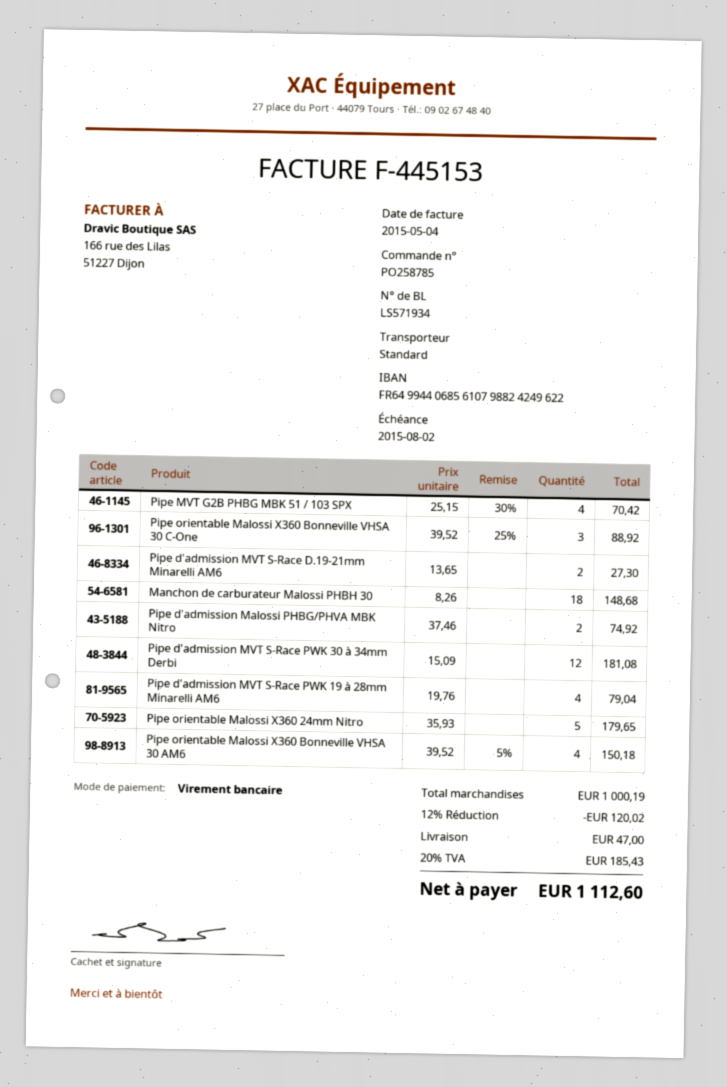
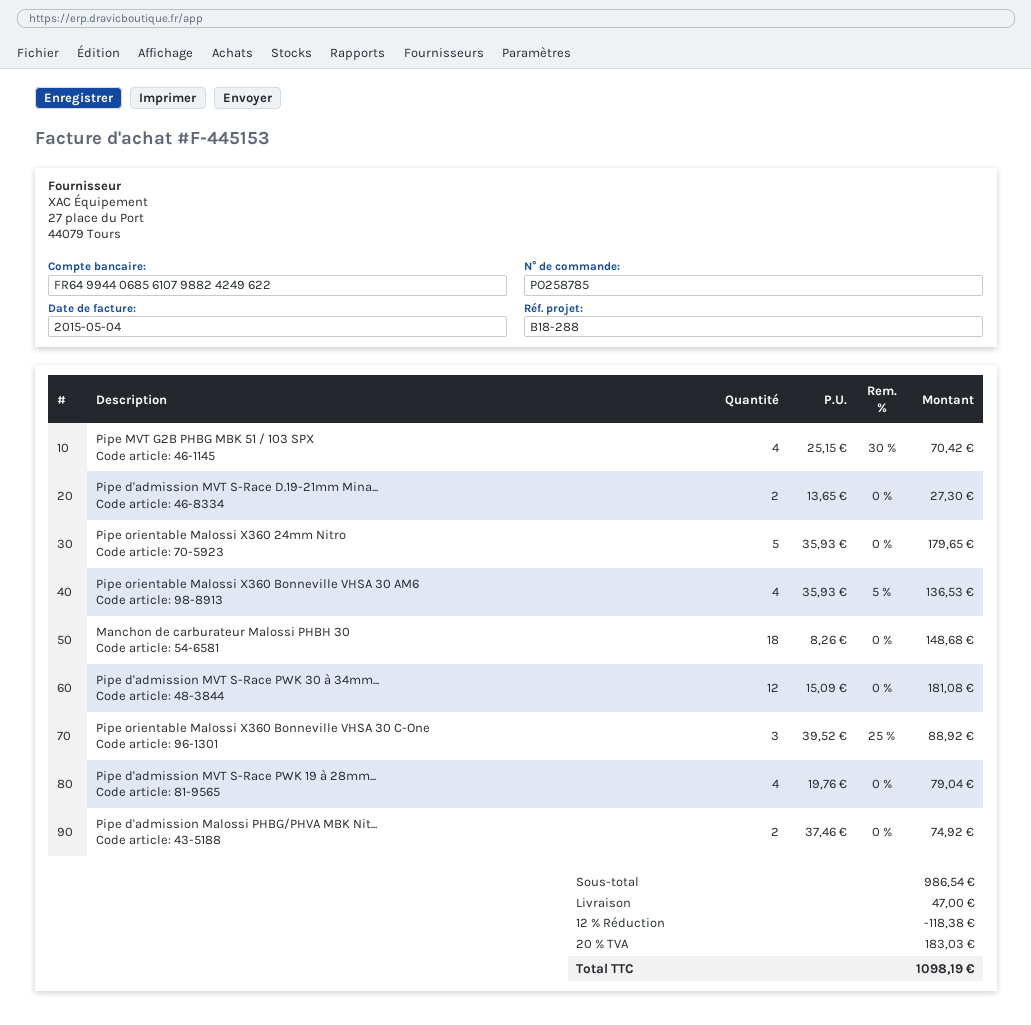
Pipe orientable Malossi X360 Bonneville VHSA 30 AM6: 4 x 39.52 - 5% = 150.18 -> 4 x 35.93 - 5% = 136.53
subtotal: 1000.19 -> 986.54
discount: 12% = 120.02 -> 12% = 118.38
tax: 20% = 185.43 -> 20% = 183.03
total: 1112.60 -> 1098.19

